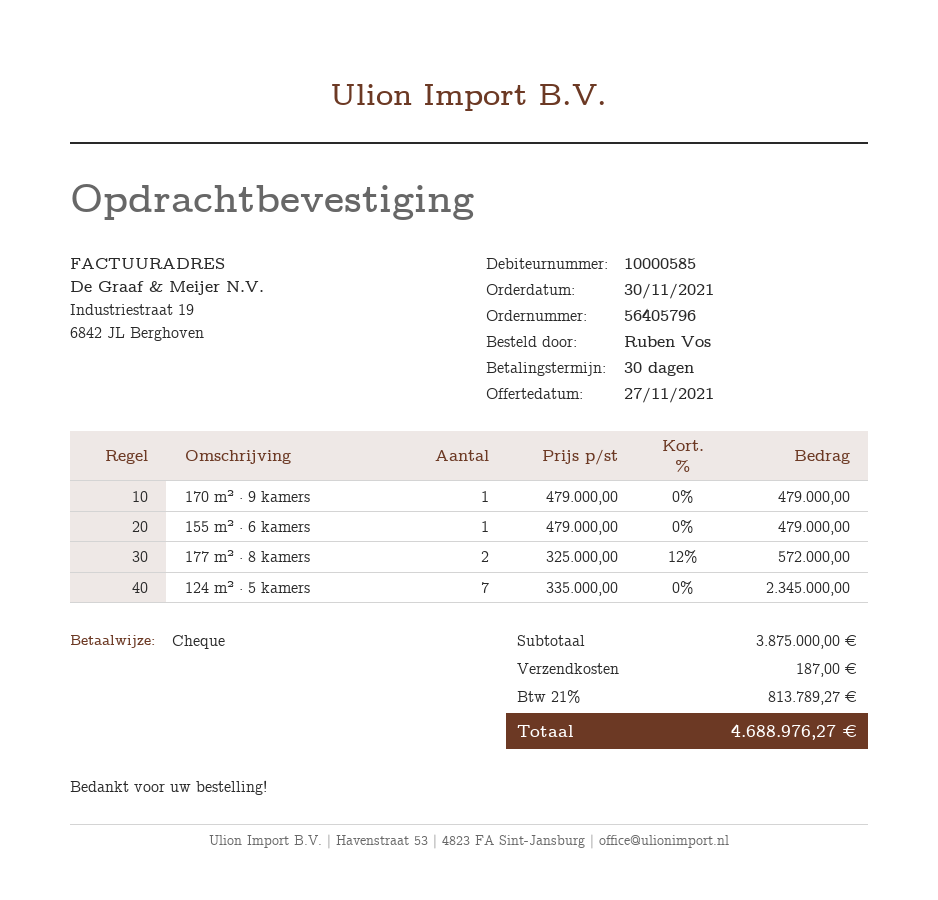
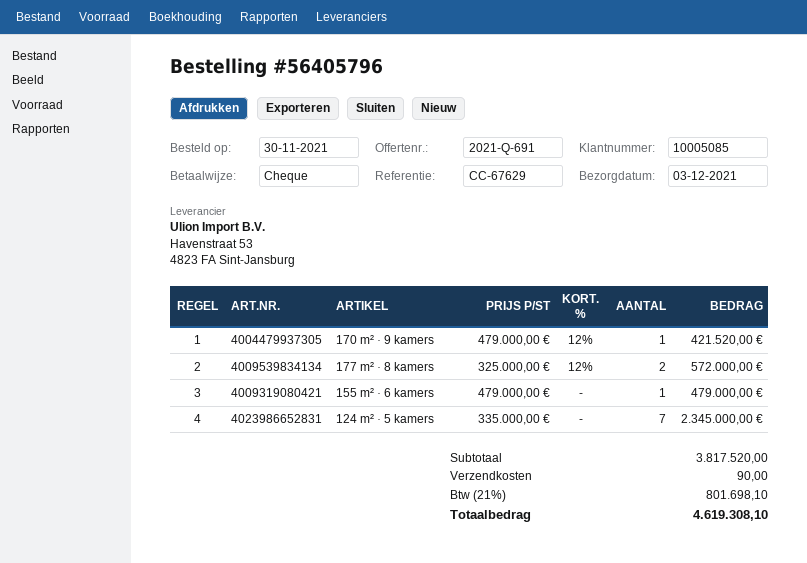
customer number: 10000585 -> 10005085
170 m² · 9 kamers: 1 x 479000.00 = 479000.00 -> 1 x 479000.00 - 12% = 421520.00
subtotal: 3875000.00 -> 3817520.00
shipping: 187.00 -> 90.00
tax: 21% = 813789.27 -> 21% = 801698.10
total: 4688976.27 -> 4619308.10

